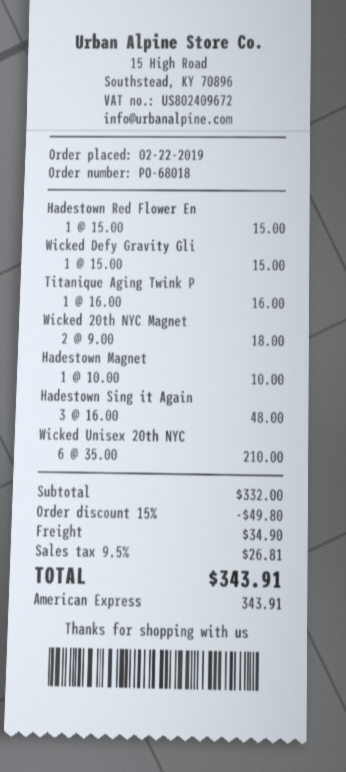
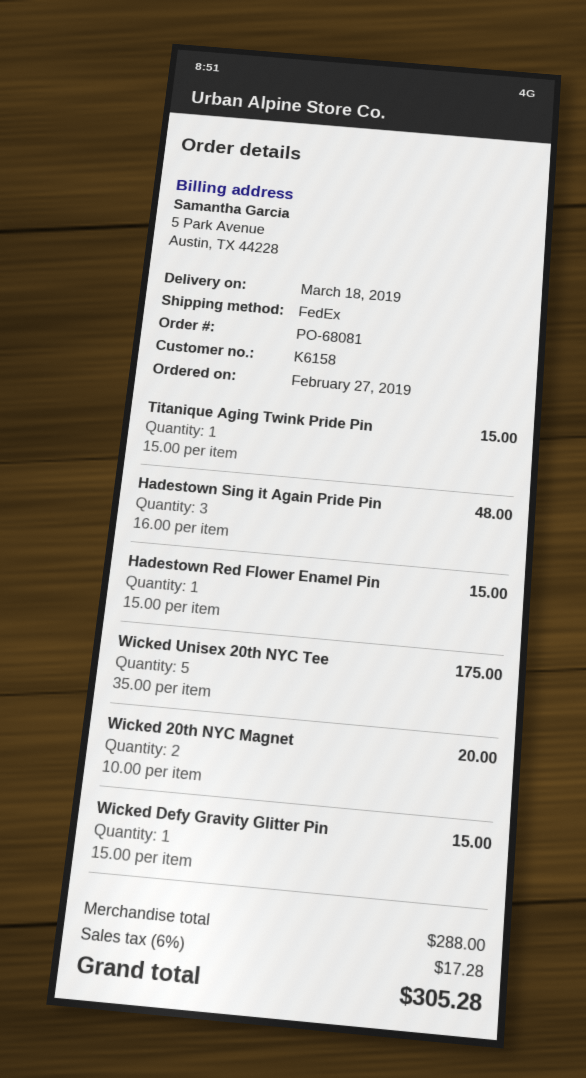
order number: PO-68018 -> PO-68081
order date: 2019-02-22 -> 2019-02-27
Titanique Aging Twink P: 1 x 16.00 = 16.00 -> 1 x 15.00 = 15.00
Wicked 20th NYC Magnet: 2 x 9.00 = 18.00 -> 2 x 10.00 = 20.00
Hadestown Magnet: 1 x 10.00 = 10.00 -> none
Wicked Unisex 20th NYC: 6 x 35.00 = 210.00 -> 5 x 35.00 = 175.00
subtotal: 332.00 -> 288.00
discount: 15% = 49.80 -> none
shipping: 34.90 -> none
tax: 9.5% = 26.81 -> 6% = 17.28
total: 343.91 -> 305.28

